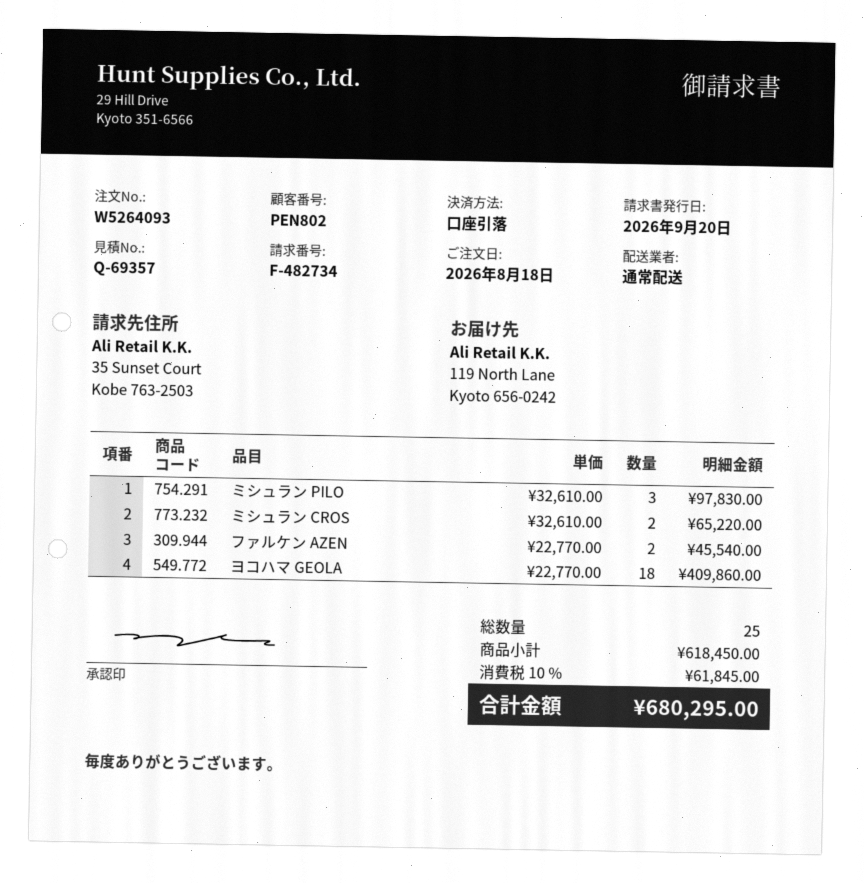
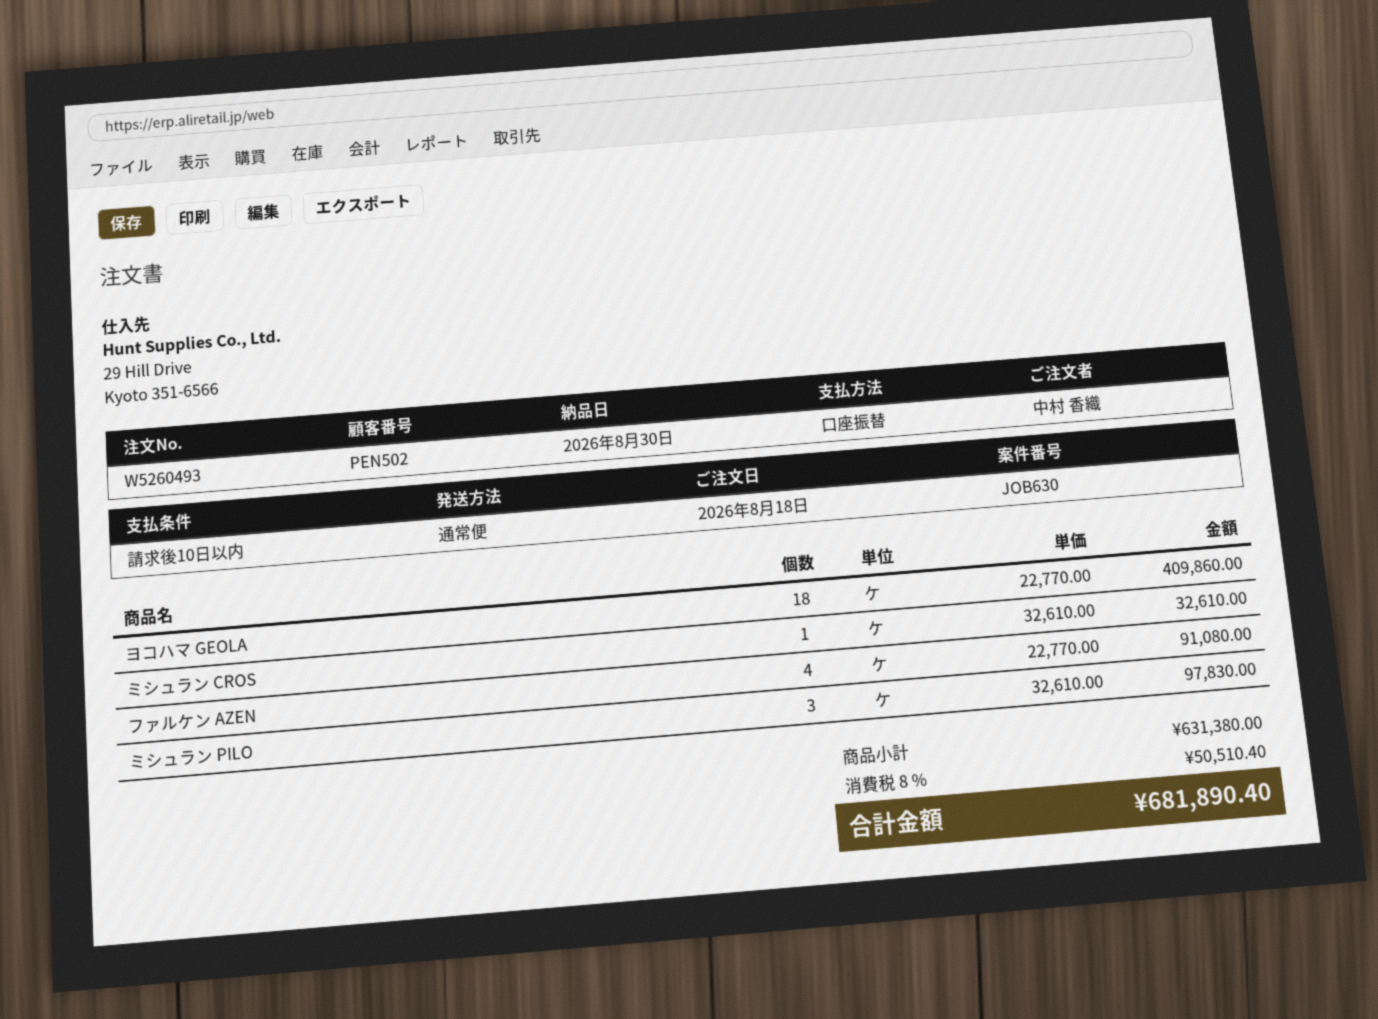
order number: W5264093 -> W5260493
customer number: PEN802 -> PEN502
ミシュラン CROS: 2 x 32610.00 = 65220.00 -> 1 x 32610.00 = 32610.00
ファルケン AZEN: 2 x 22770.00 = 45540.00 -> 4 x 22770.00 = 91080.00
subtotal: 618450.00 -> 631380.00
tax: 10% = 61845.00 -> 8% = 50510.40
total: 680295.00 -> 681890.40

